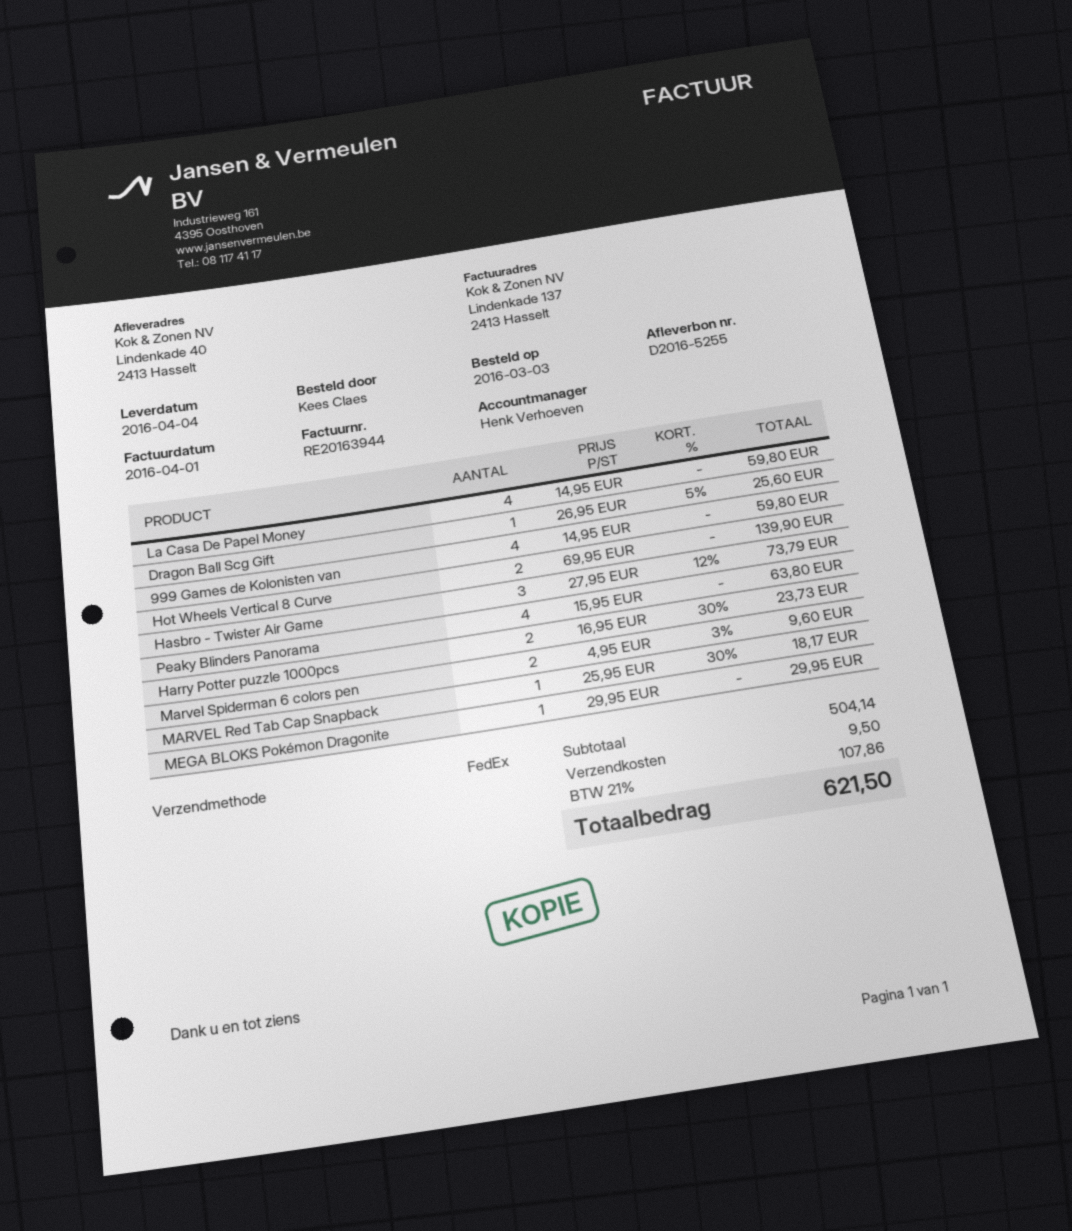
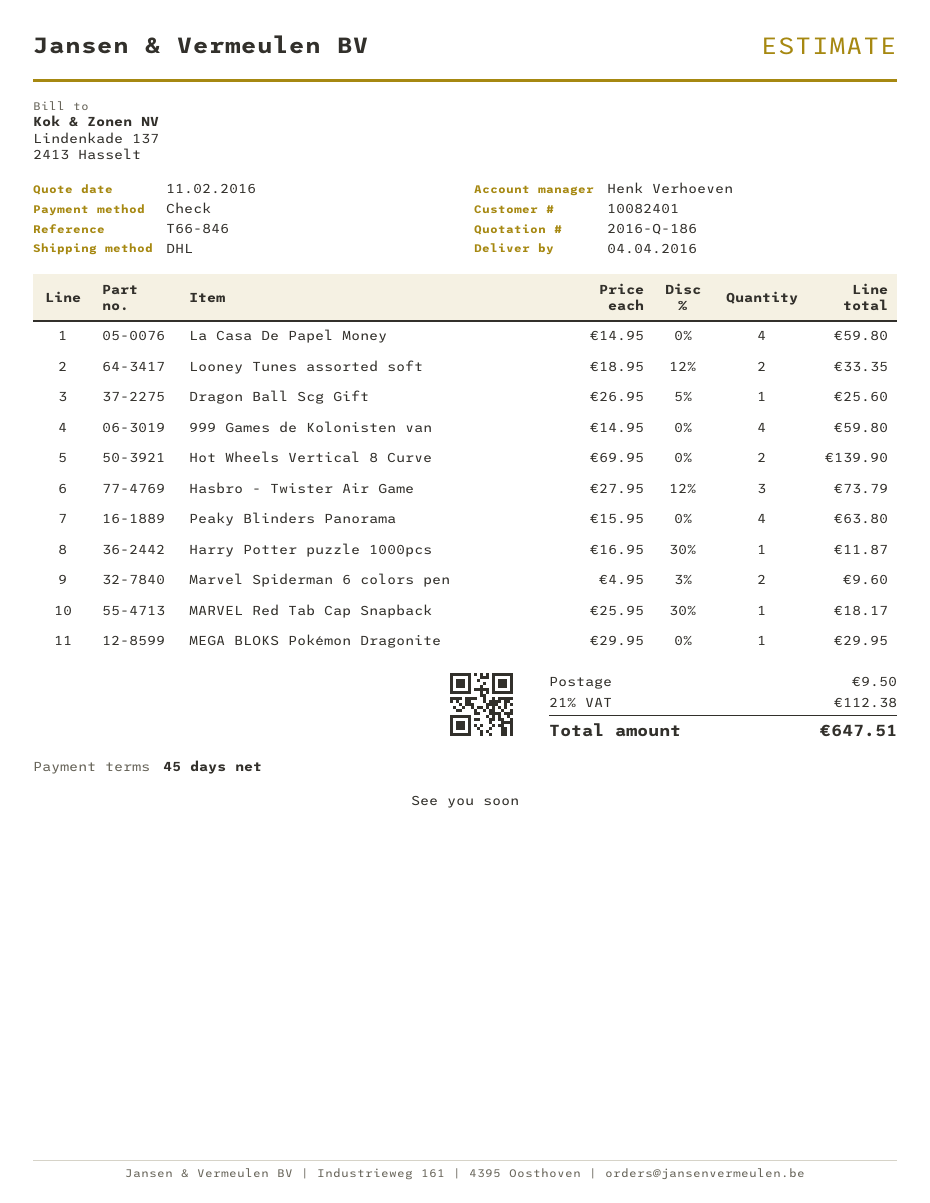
shipping method: FedEx -> DHL
Harry Potter puzzle 1000pcs: 2 x 16.95 - 30% = 23.73 -> 1 x 16.95 - 30% = 11.87
Looney Tunes assorted soft: none -> 2 x 18.95 - 12% = 33.35
tax: 21% = 107.86 -> 21% = 112.38
total: 621.50 -> 647.51

